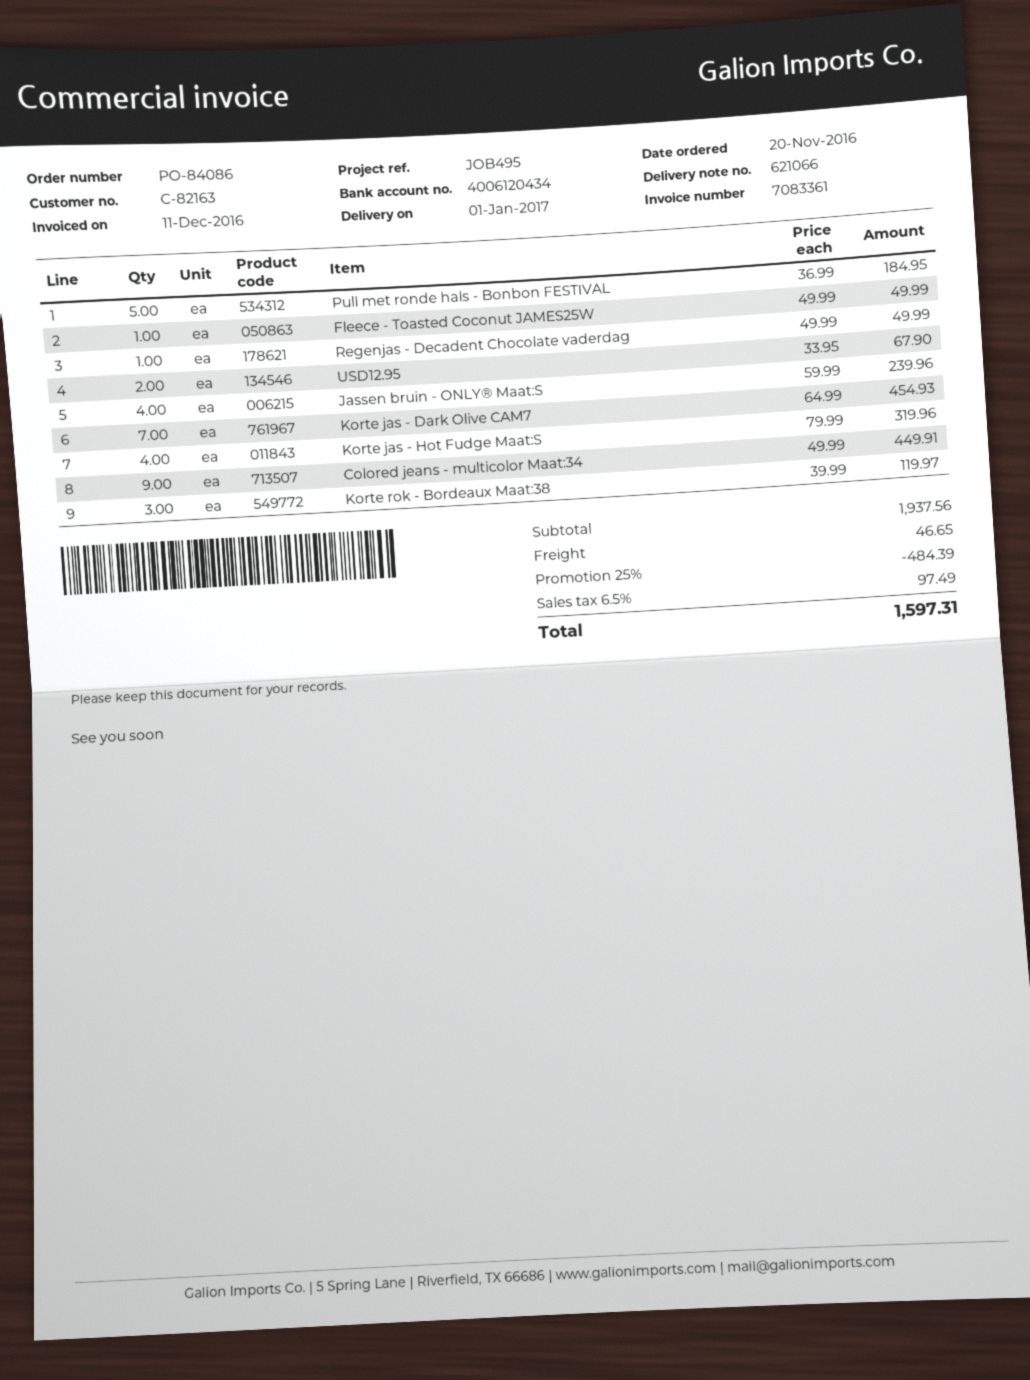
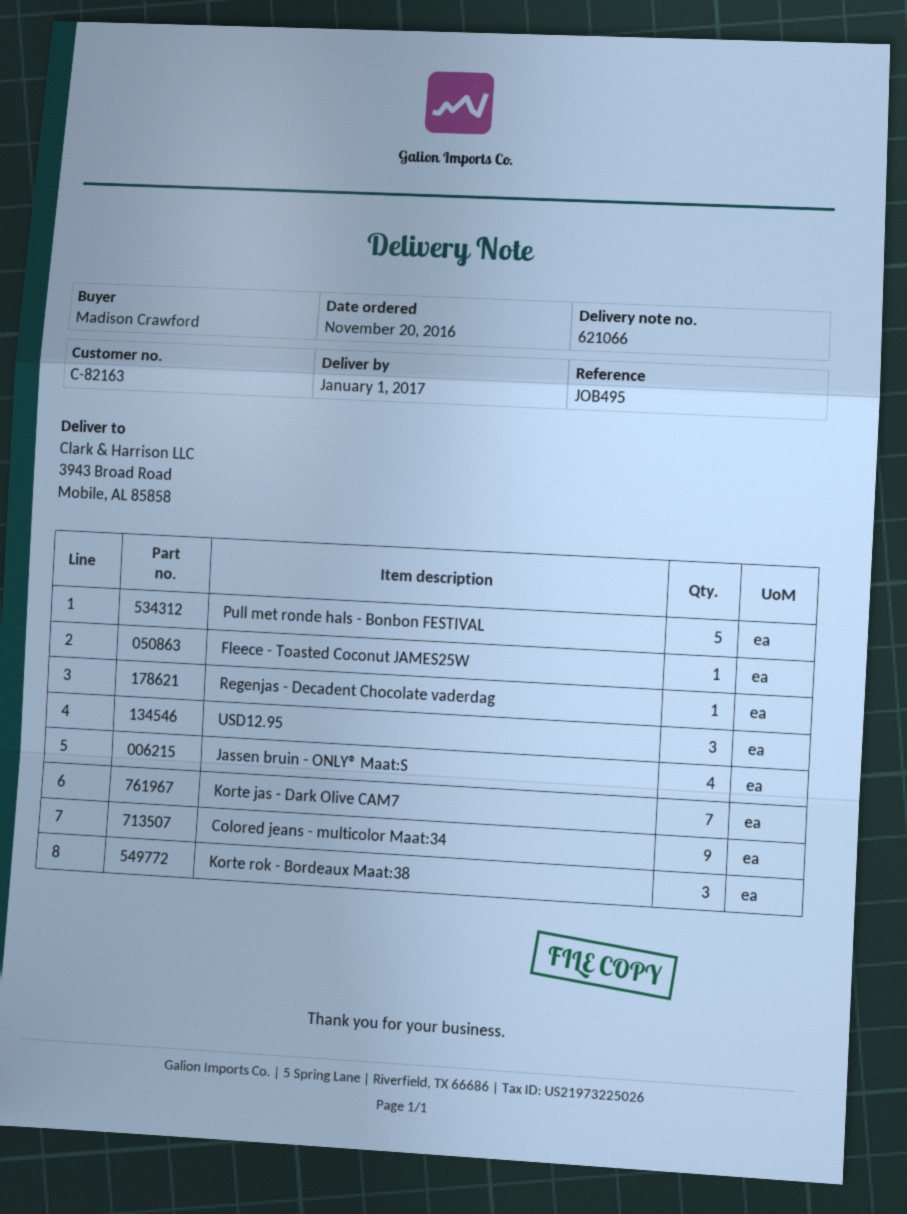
USD12.95: 2 -> 3
Korte jas - Hot Fudge Maat:S: 4 -> none

